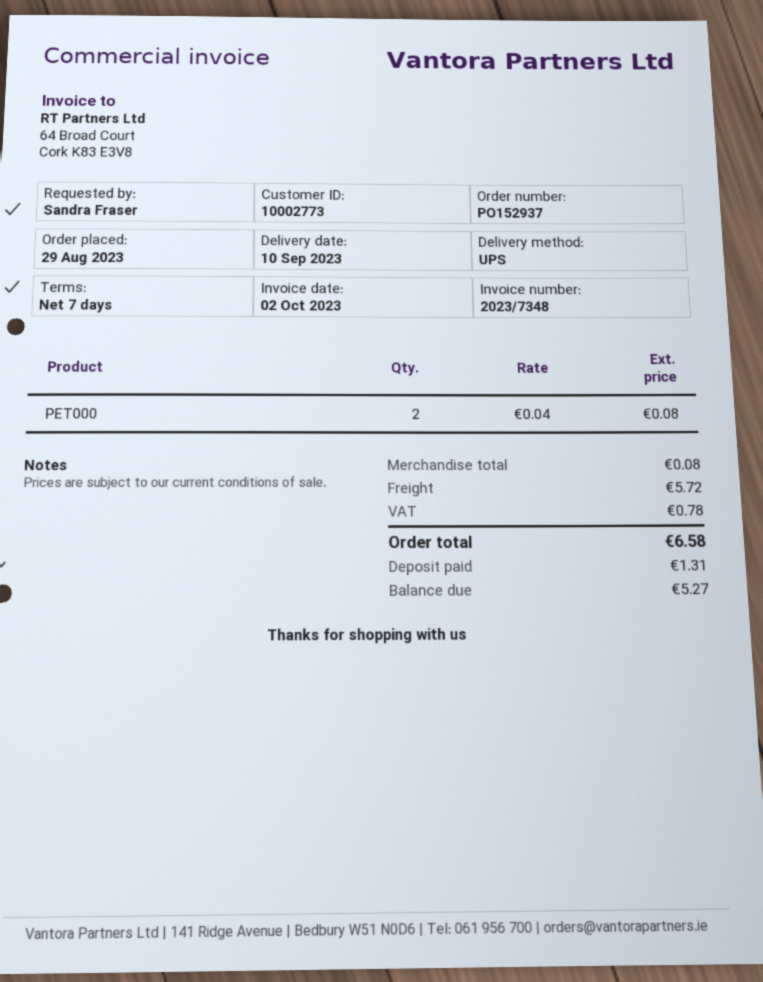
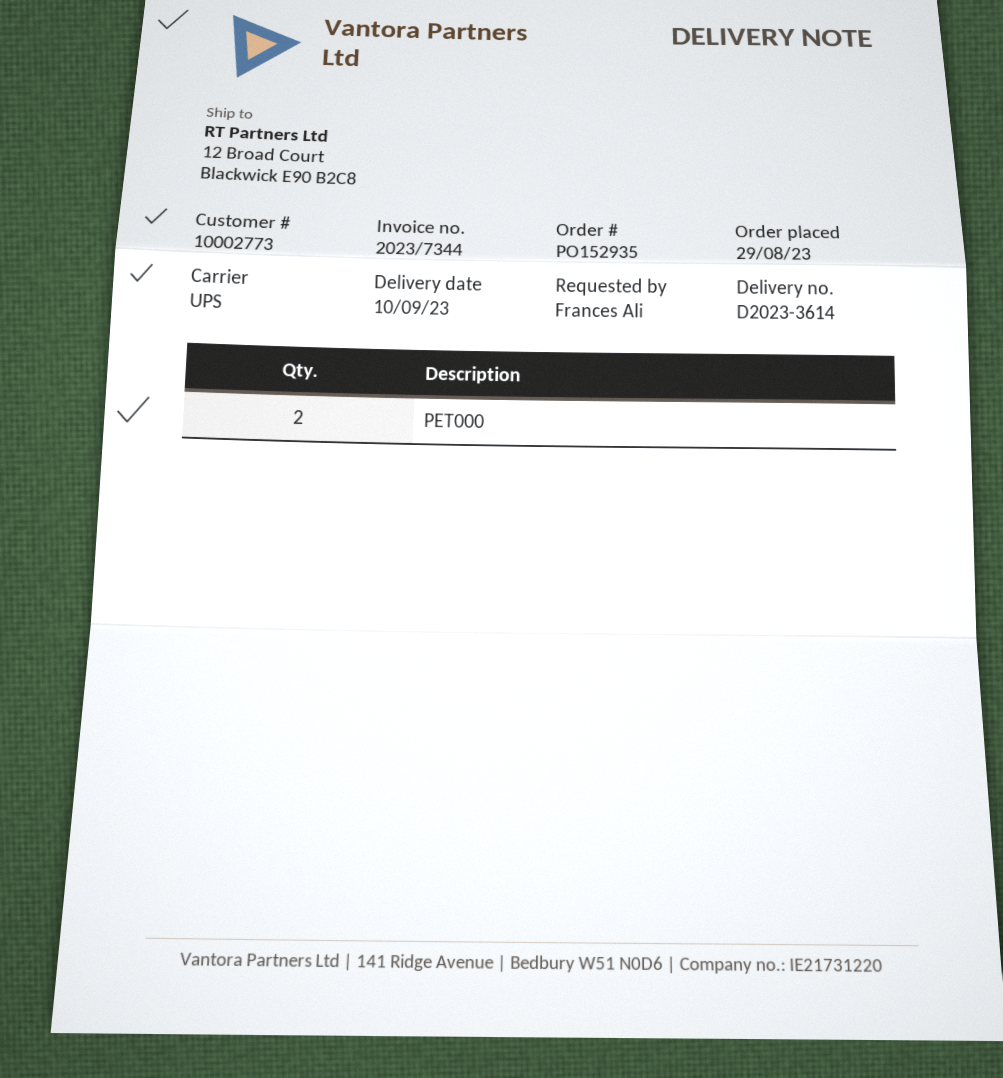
order number: PO152937 -> PO152935
invoice number: 2023/7348 -> 2023/7344
ordered by: Sandra Fraser -> Frances Ali

